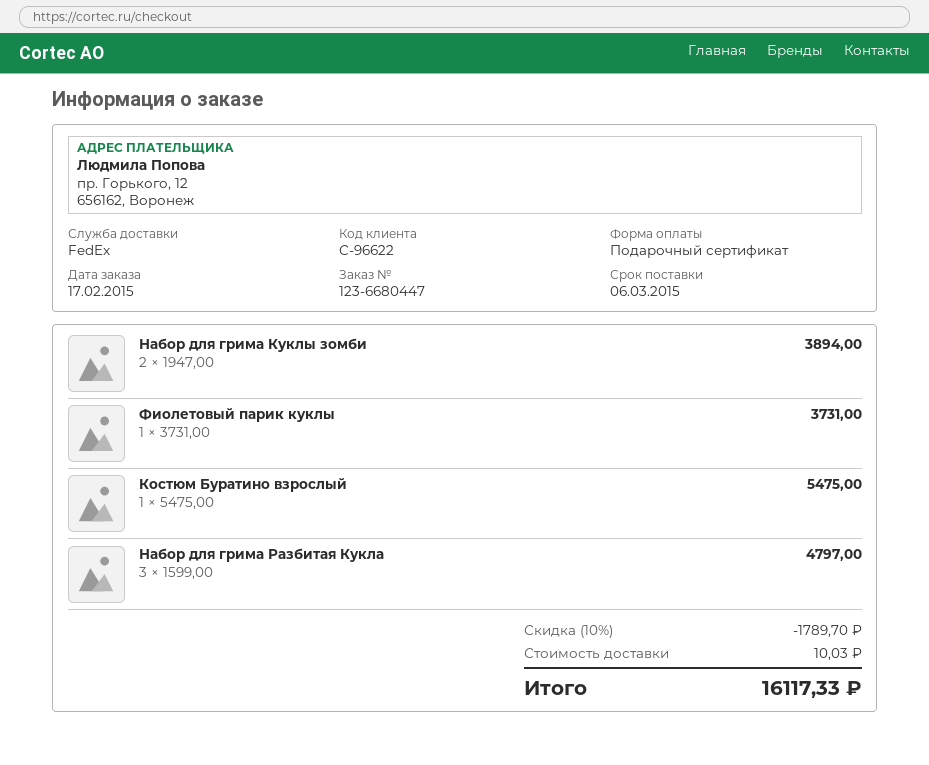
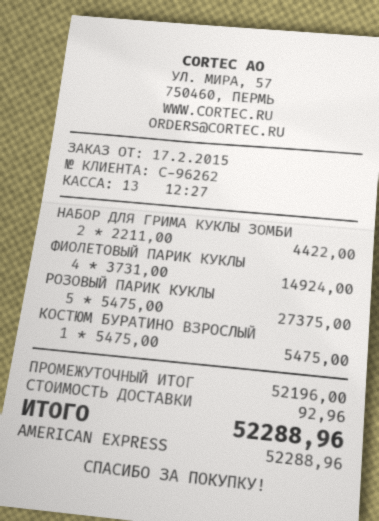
customer number: C-96622 -> C-96262
payment method: gift card -> American Express
Набор для грима Куклы зомби: 2 x 1947.00 = 3894.00 -> 2 x 2211.00 = 4422.00
Фиолетовый парик куклы: 1 x 3731.00 = 3731.00 -> 4 x 3731.00 = 14924.00
Набор для грима Разбитая Кукла: 3 x 1599.00 = 4797.00 -> none
РОЗОВЫЙ ПАРИК КУКЛЫ: none -> 5 x 5475.00 = 27375.00
discount: 10% = 1789.70 -> none
shipping: 10.03 -> 92.96
total: 16117.33 -> 52288.96

